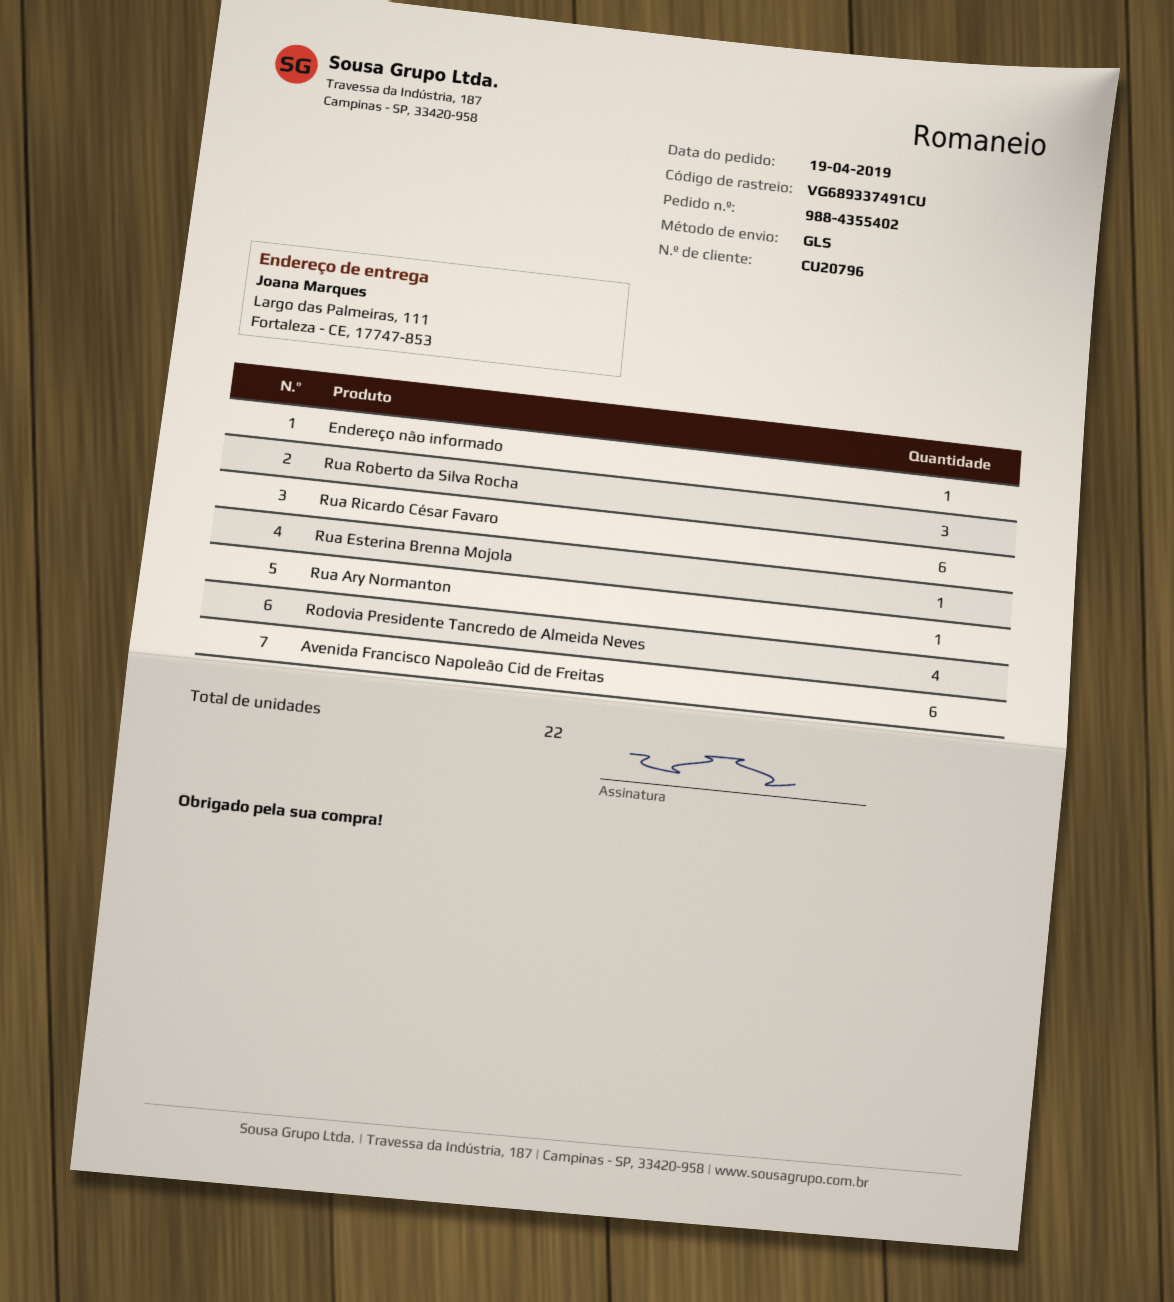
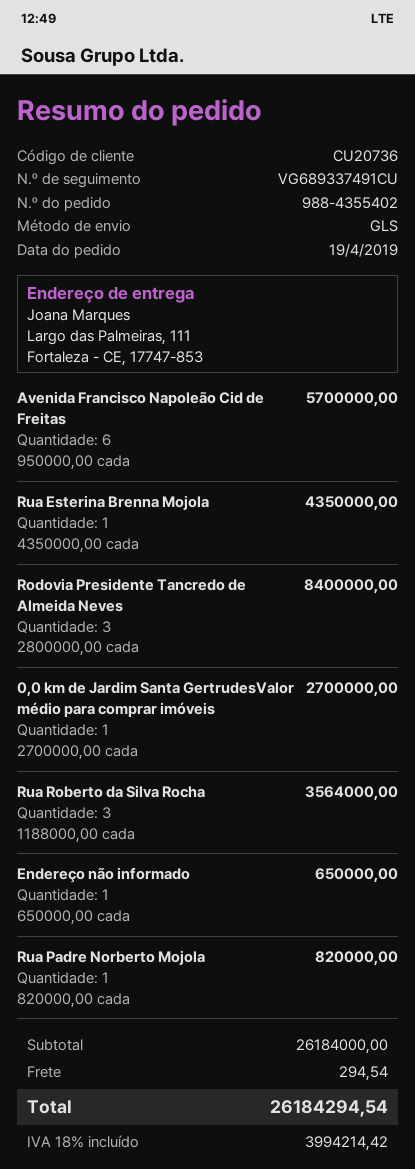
customer number: CU20796 -> CU20736
Rua Ricardo César Favaro: 6 -> none
Rua Ary Normanton: 1 -> none
Rodovia Presidente Tancredo de Almeida Neves: 4 -> 3
0,0 km de Jardim Santa GertrudesValor médio para comprar imóveis: none -> 1
Rua Padre Norberto Mojola: none -> 1

